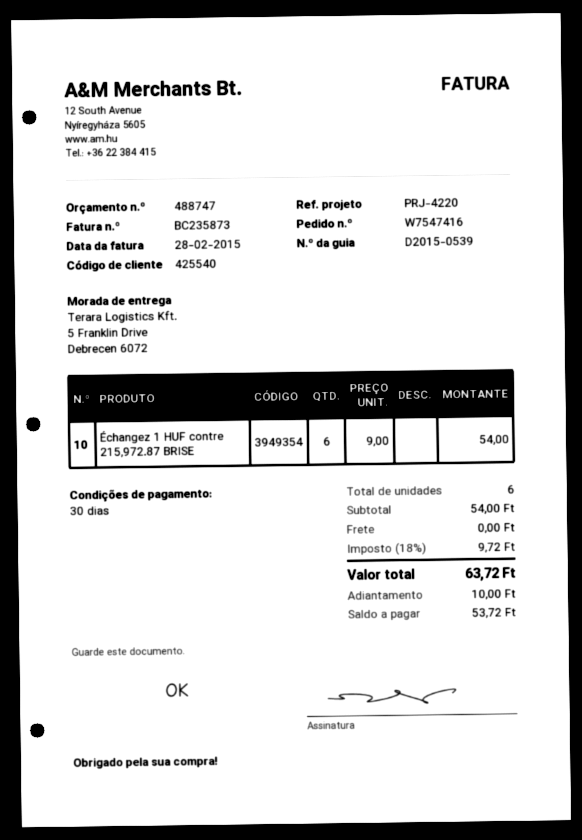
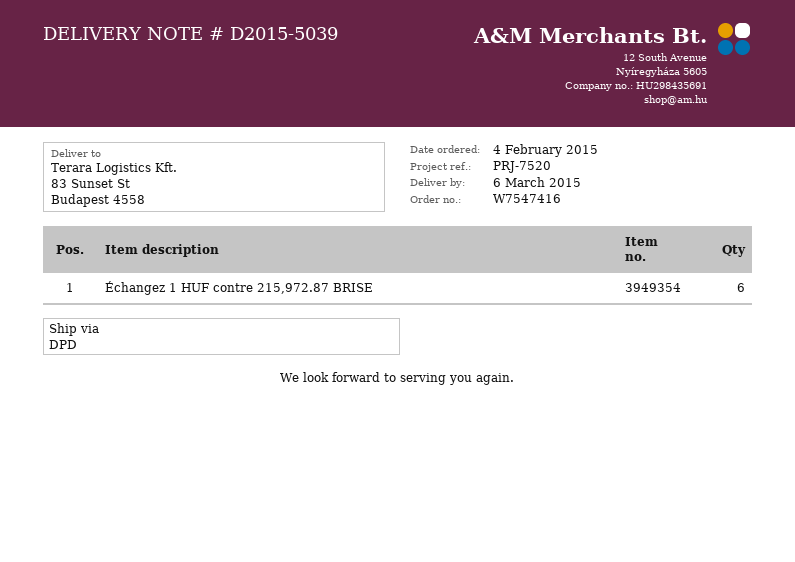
delivery note number: D2015-0539 -> D2015-5039
reference: PRJ-4220 -> PRJ-7520
ship to: 5 Franklin Drive, Debrecen 6072 -> 83 Sunset St, Budapest 4558

